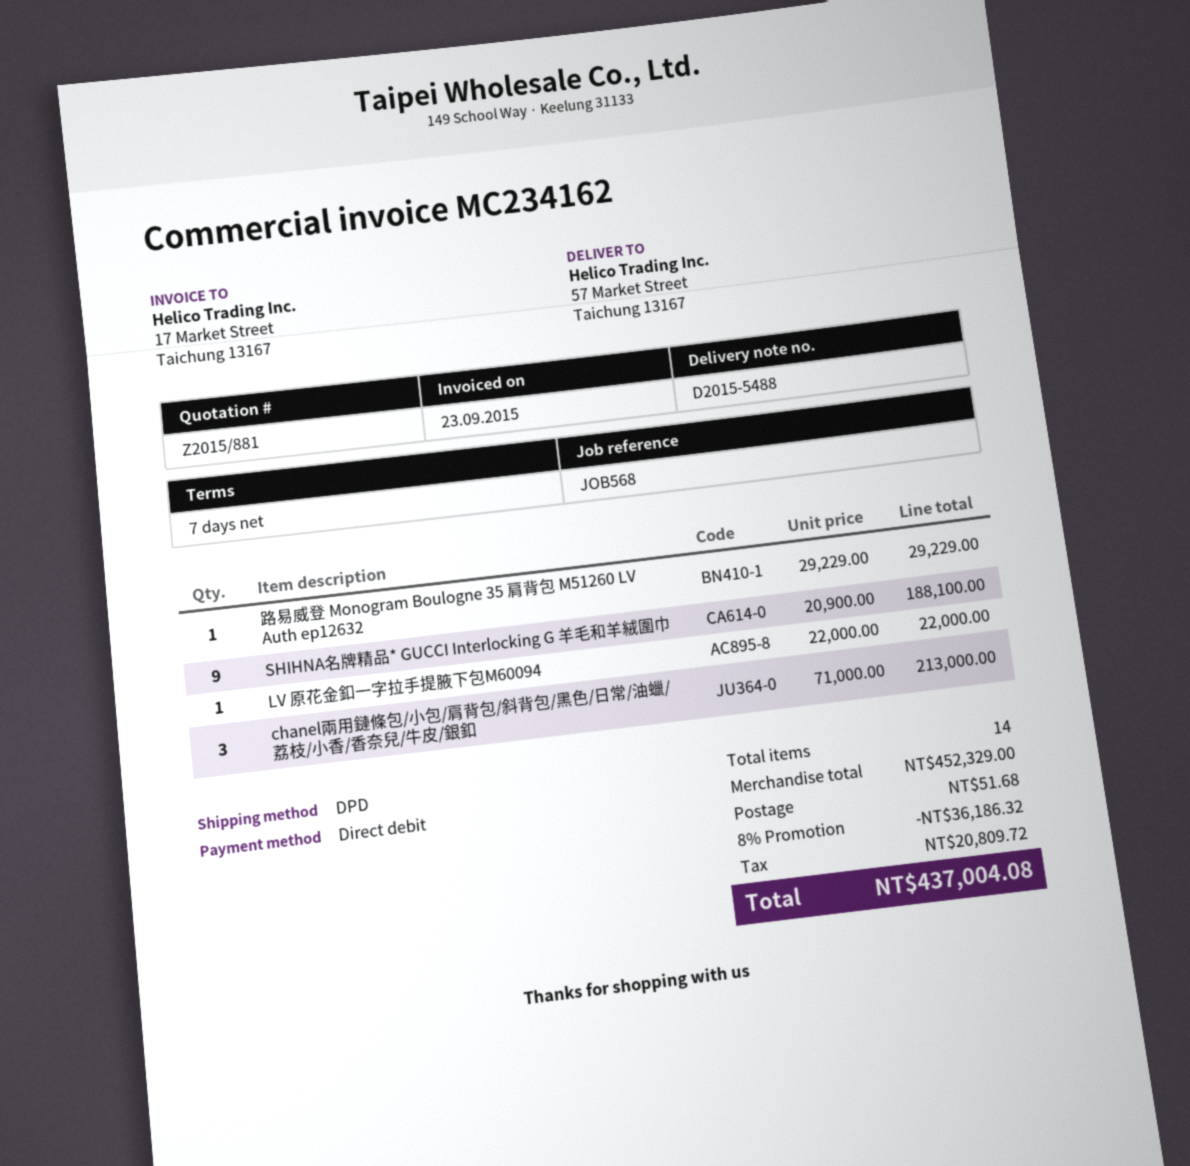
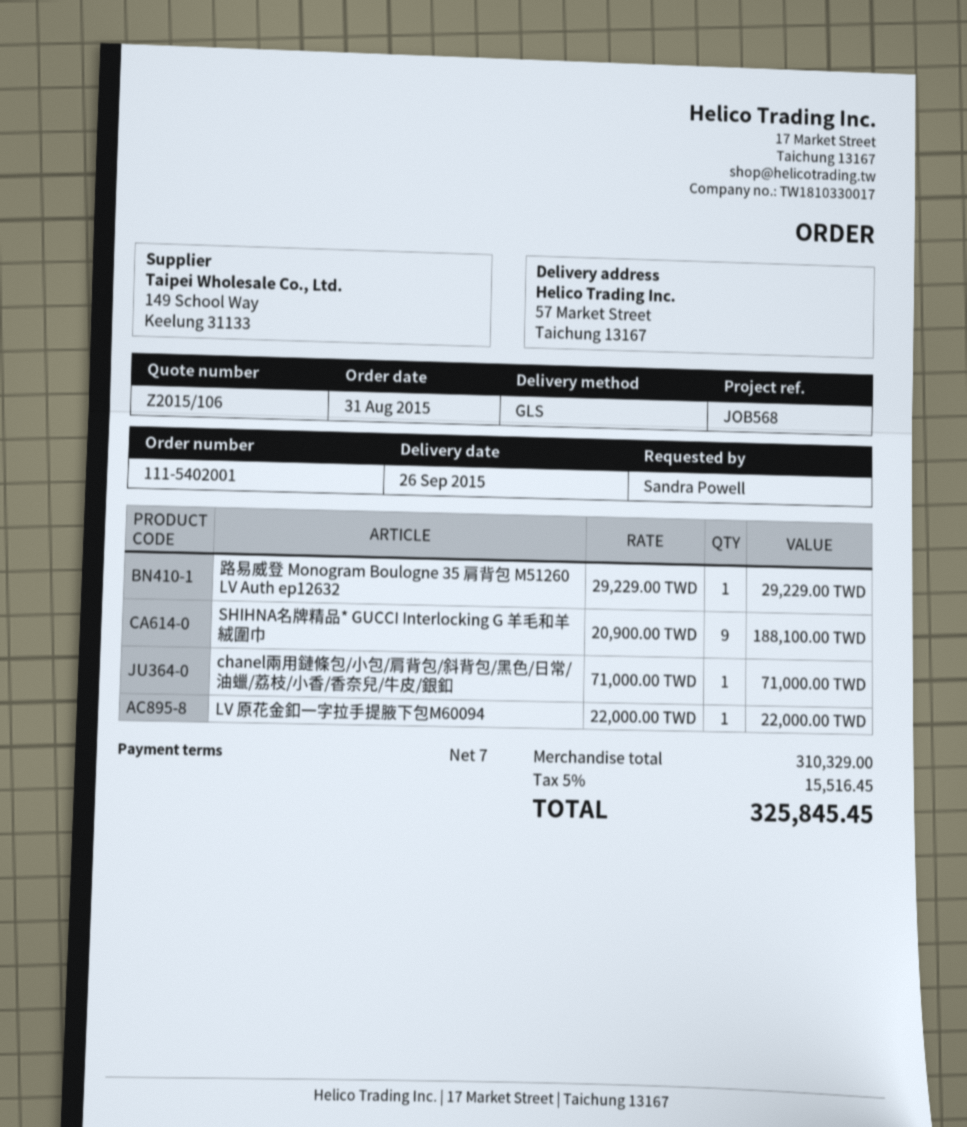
quote number: Z2015/881 -> Z2015/106
shipping method: DPD -> GLS
chanel兩用鏈條包/小包/肩背包/斜背包/黑色/日常/油蠟/荔枝/小香/香奈兒/牛皮/銀釦: 3 x 71000.00 = 213000.00 -> 1 x 71000.00 = 71000.00
subtotal: 452329.00 -> 310329.00
discount: 8% = 36186.32 -> none
shipping: 51.68 -> none
tax: 20809.72 -> 15516.45
total: 437004.08 -> 325845.45

